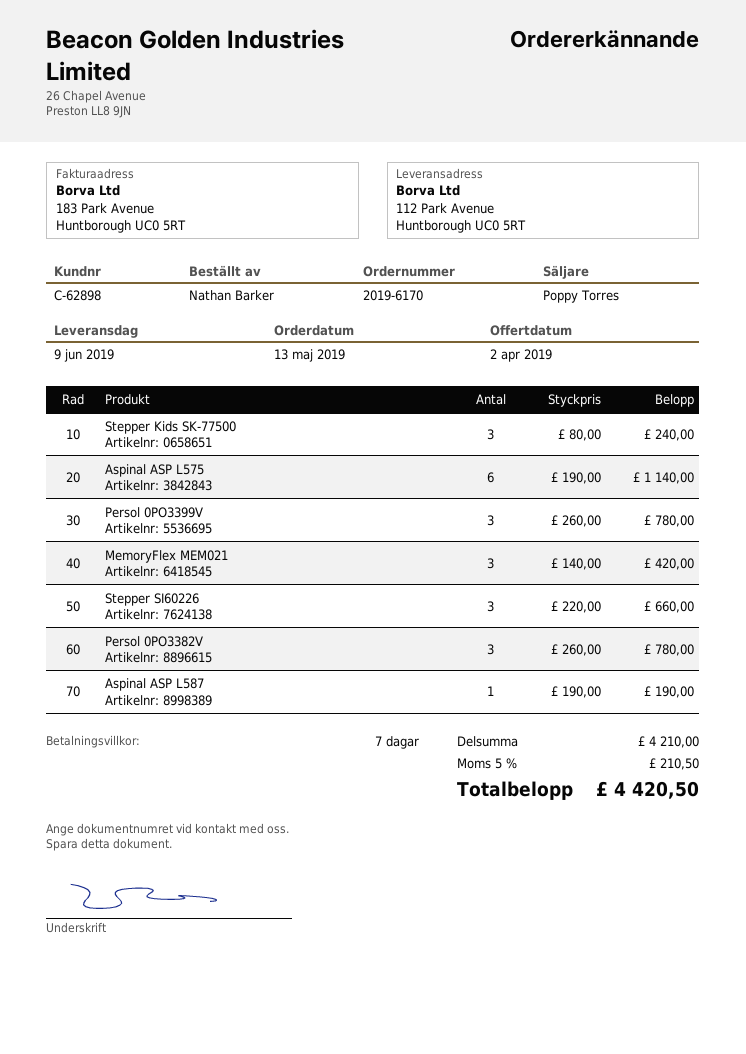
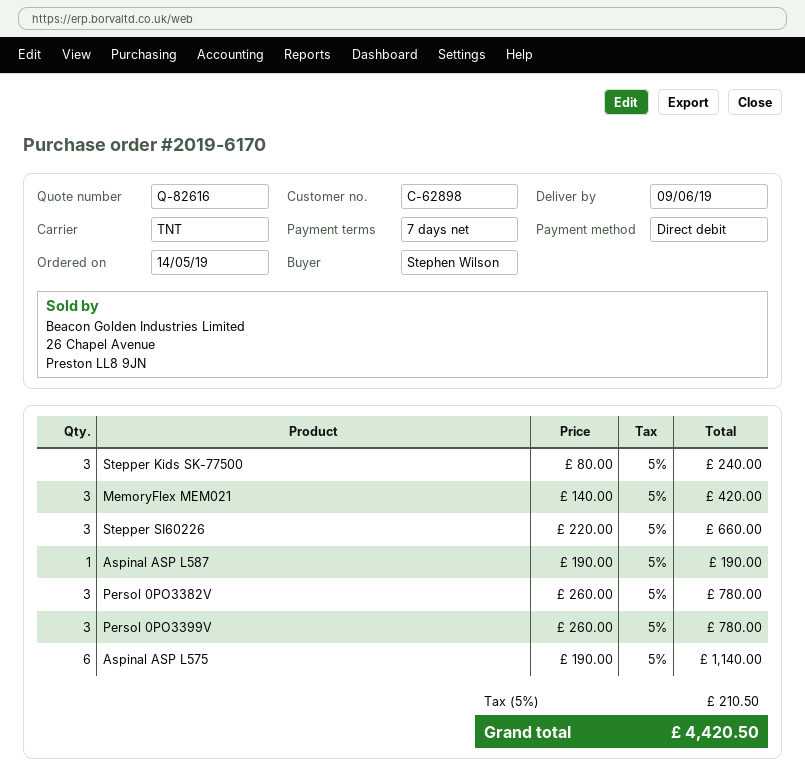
order date: 2019-05-13 -> 2019-05-14
ordered by: Nathan Barker -> Stephen Wilson

